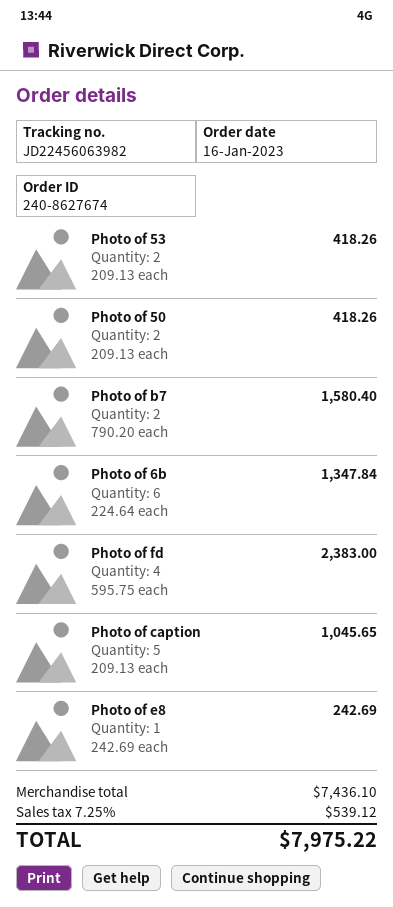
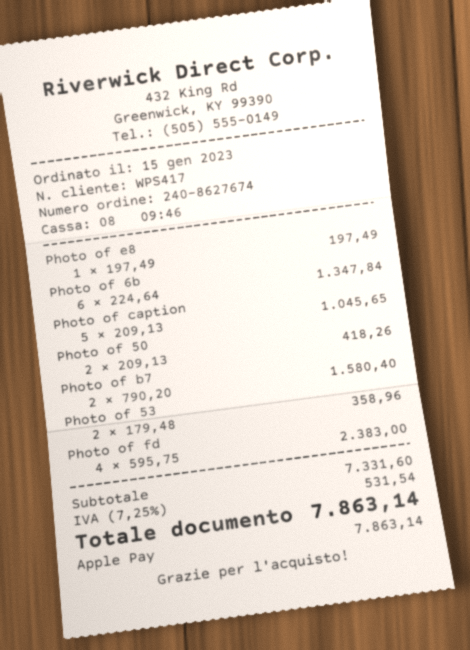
order date: 2023-01-16 -> 2023-01-15
Photo of 53: 2 x 209.13 = 418.26 -> 2 x 179.48 = 358.96
Photo of e8: 1 x 242.69 = 242.69 -> 1 x 197.49 = 197.49
subtotal: 7436.10 -> 7331.60
tax: 7.25% = 539.12 -> 7.25% = 531.54
total: 7975.22 -> 7863.14

